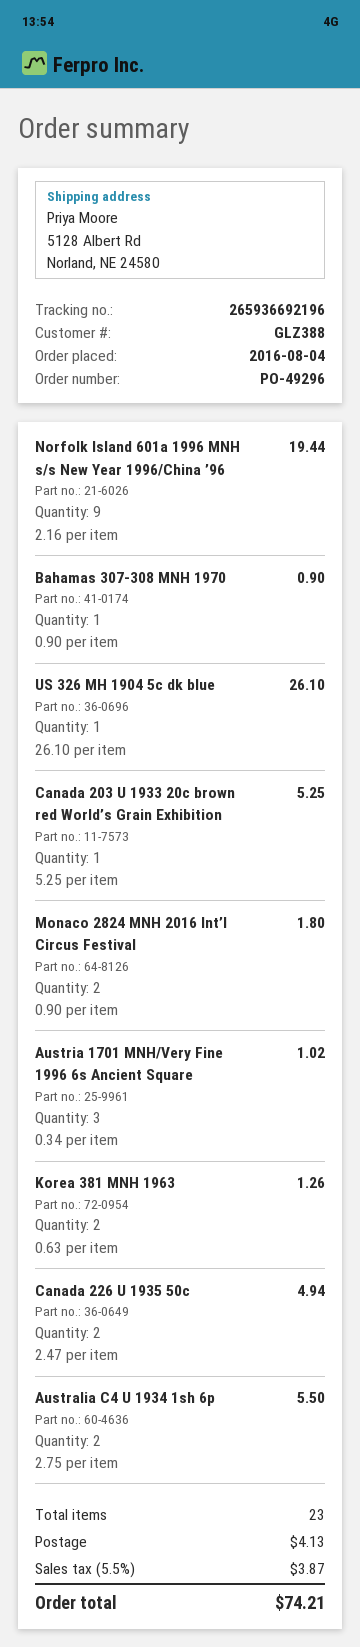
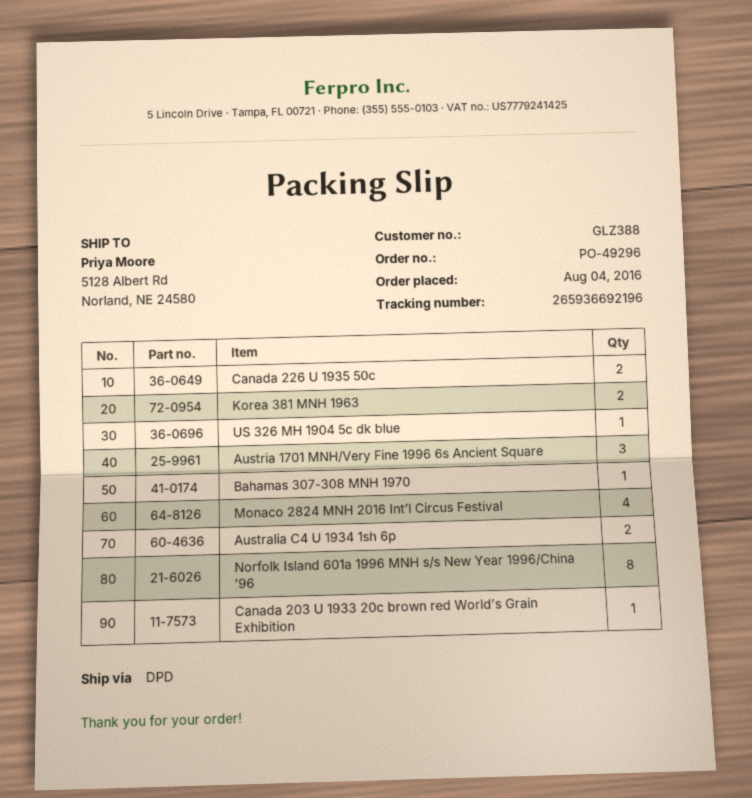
Norfolk Island 601a 1996 MNH s/s New Year 1996/China ’96: 9 -> 8
Monaco 2824 MNH 2016 Int’l Circus Festival: 2 -> 4

